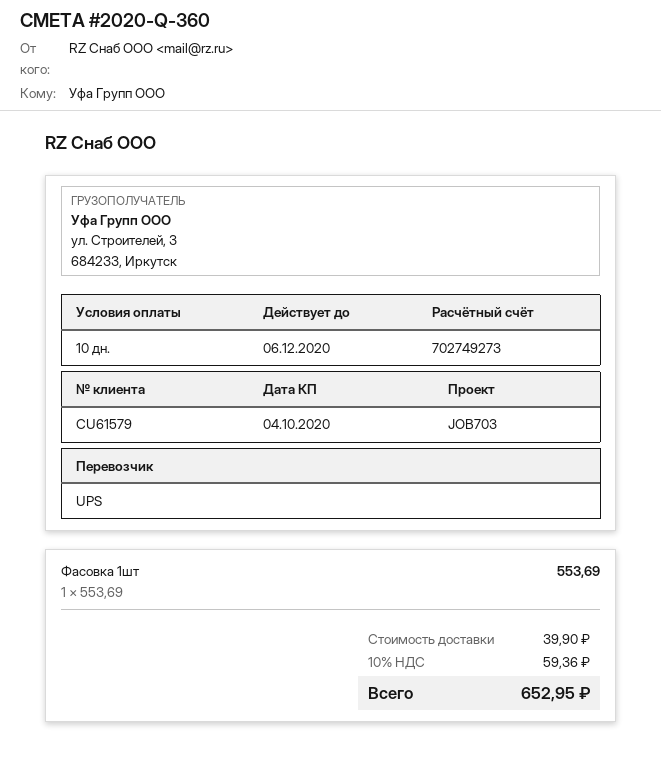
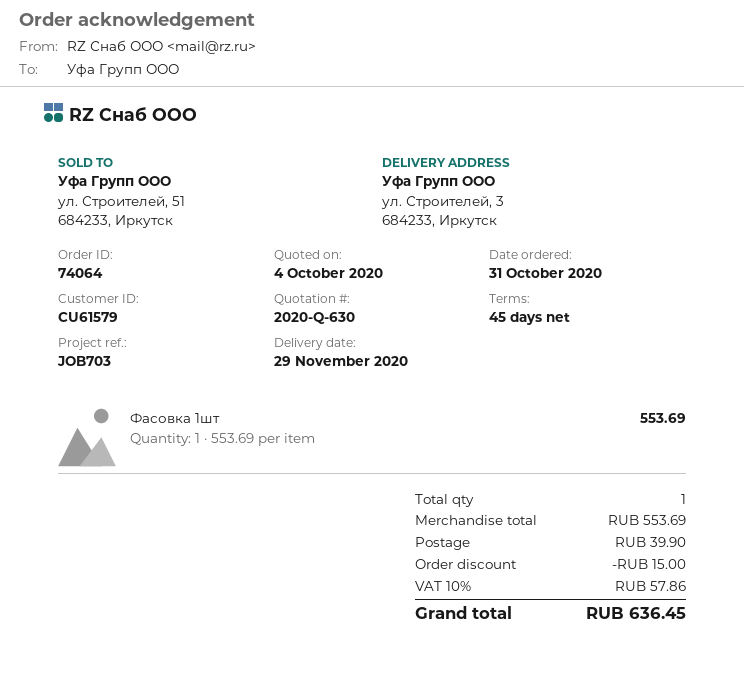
quote number: 2020-Q-360 -> 2020-Q-630
payment terms: 10 days -> 45 days
discount: none -> 15.00
tax: 10% = 59.36 -> 10% = 57.86
total: 652.95 -> 636.45

